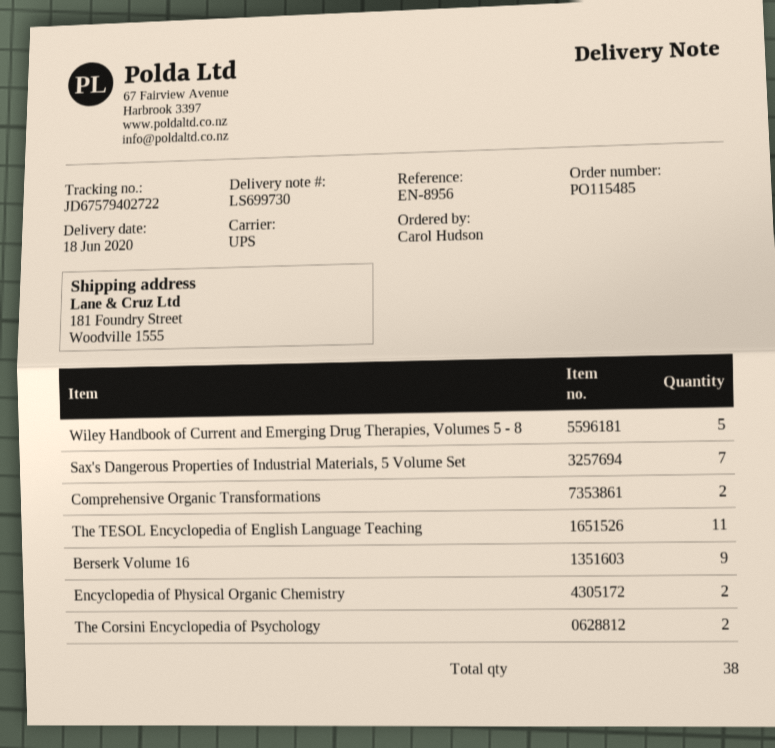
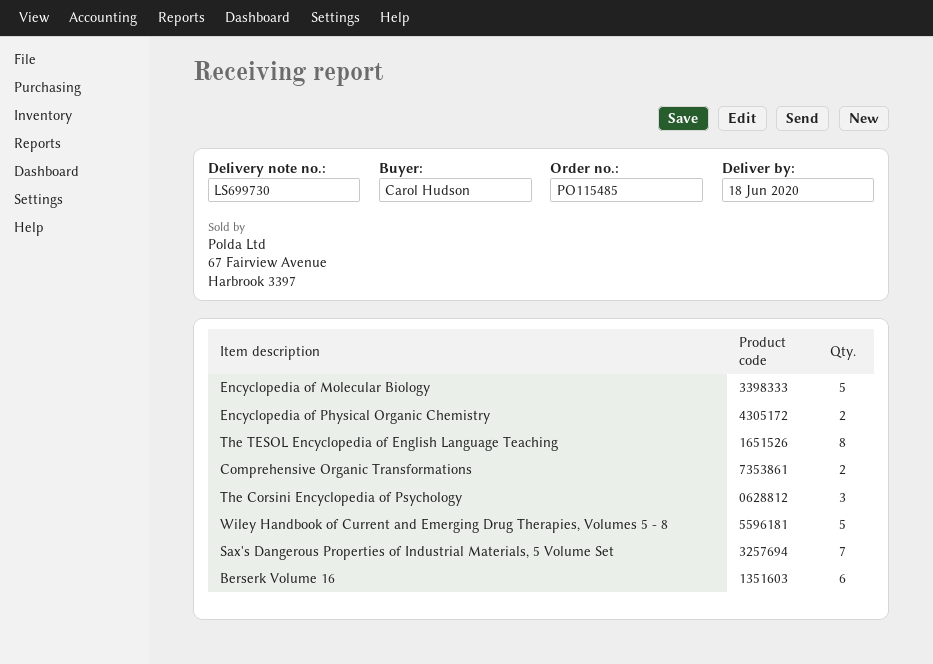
The TESOL Encyclopedia of English Language Teaching: 11 -> 8
Berserk Volume 16: 9 -> 6
The Corsini Encyclopedia of Psychology: 2 -> 3
Encyclopedia of Molecular Biology: none -> 5

